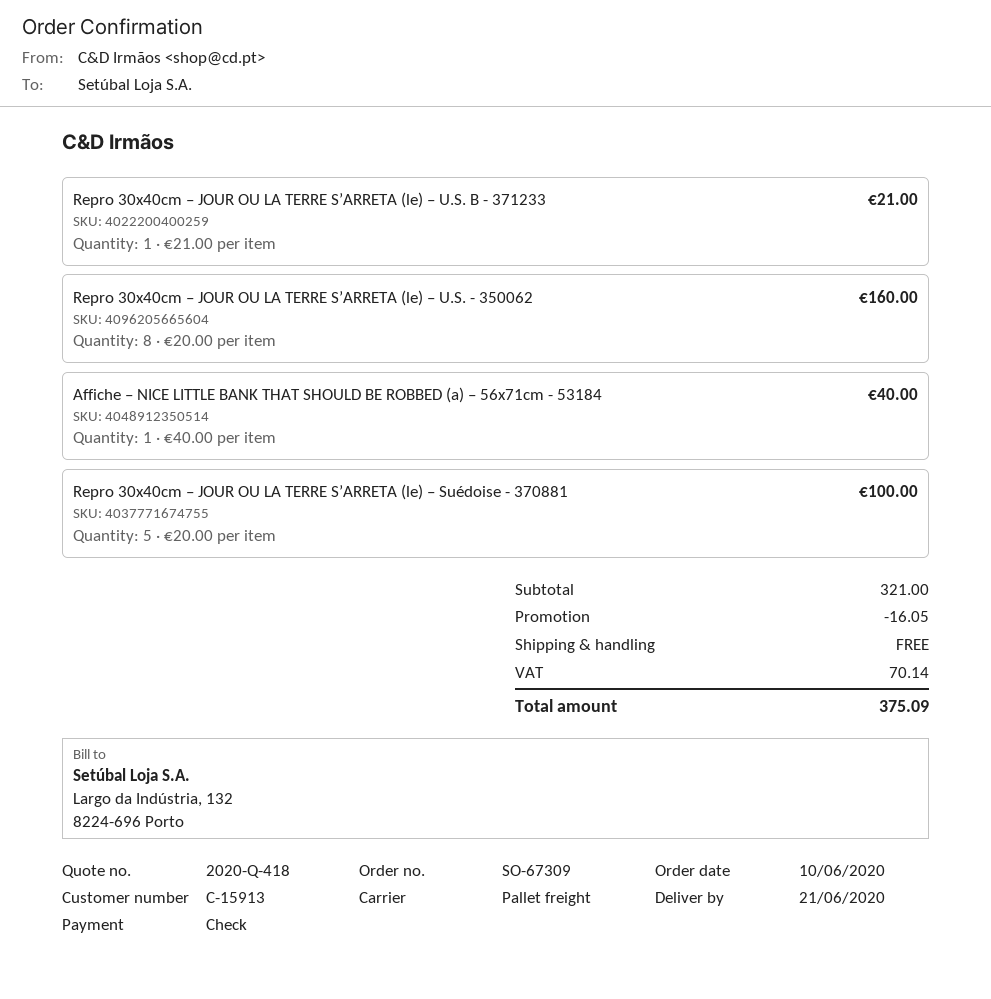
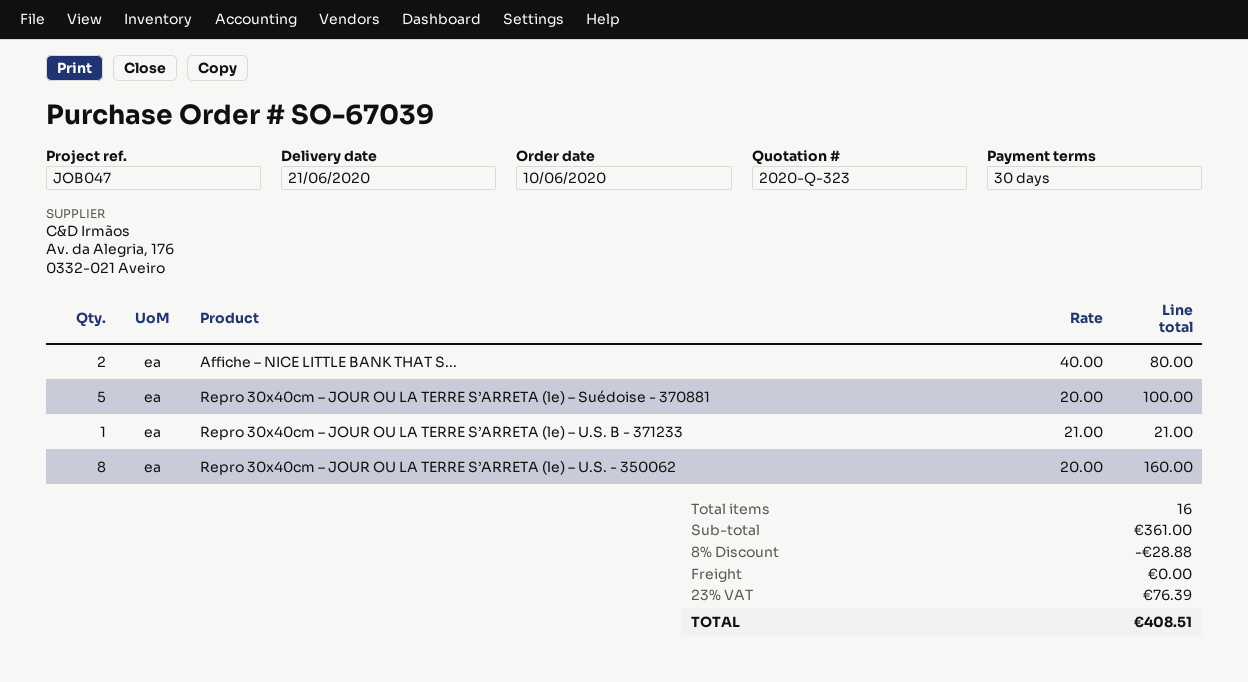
quote number: 2020-Q-418 -> 2020-Q-323
order number: SO-67309 -> SO-67039
Affiche – NICE LITTLE BANK THAT SHOULD BE ROBBED (a) – 56x71cm - 53184: 1 x 40.00 = 40.00 -> 2 x 40.00 = 80.00
subtotal: 321.00 -> 361.00
discount: 16.05 -> 28.88
tax: 70.14 -> 76.39
total: 375.09 -> 408.51

